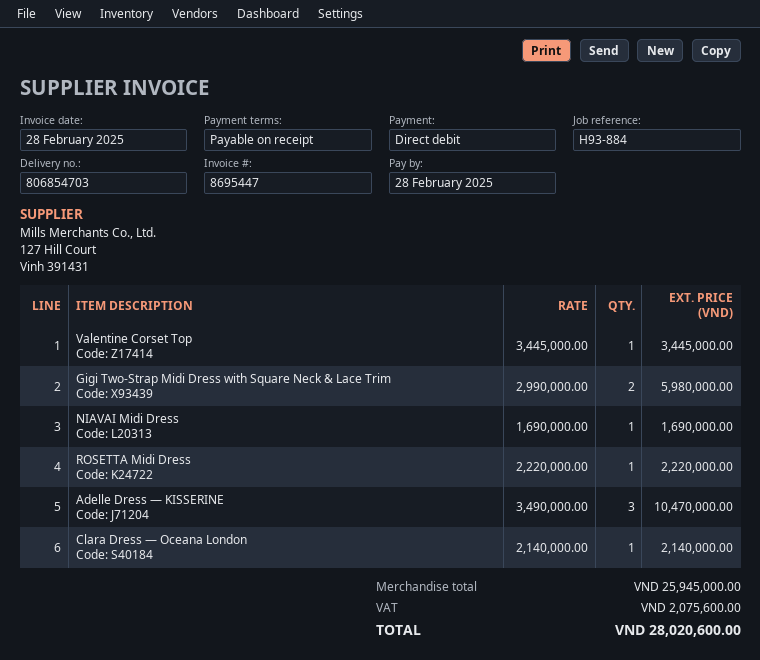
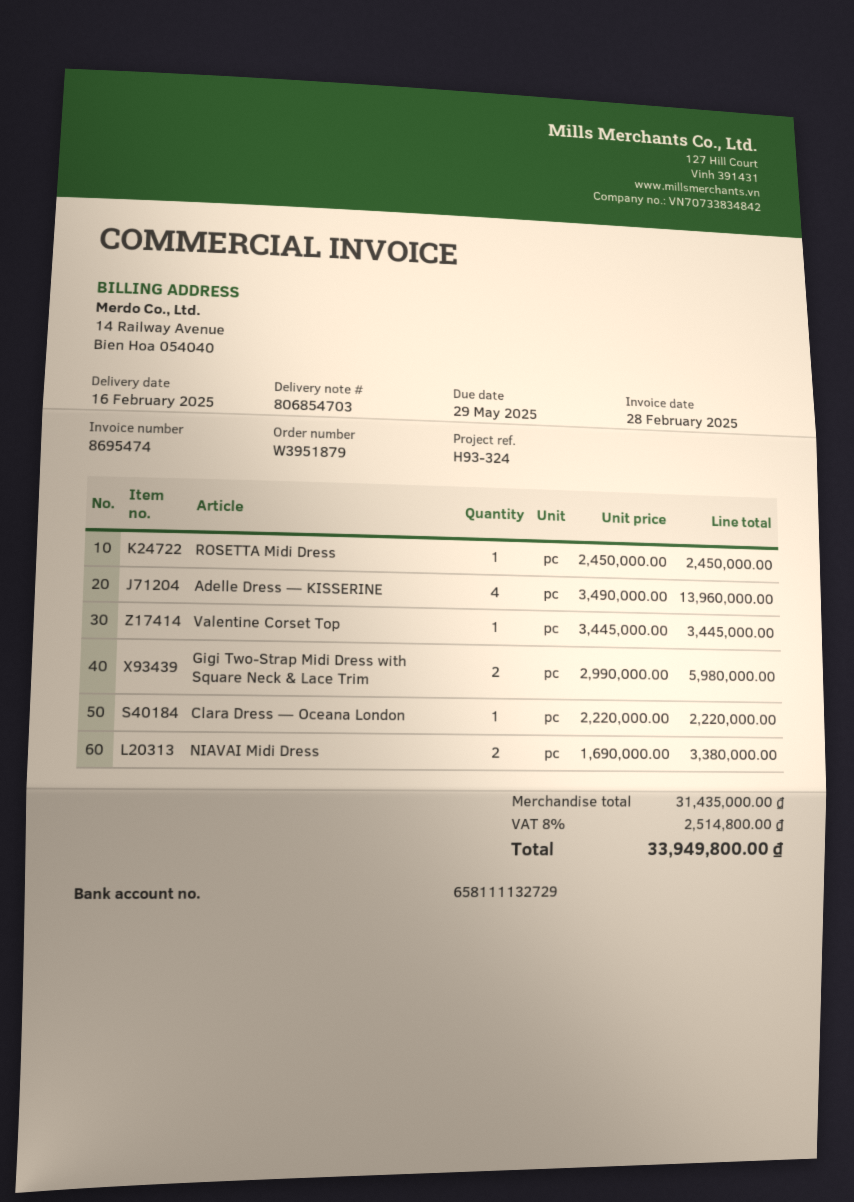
invoice number: 8695447 -> 8695474
due date: 2025-02-28 -> 2025-05-29
reference: H93-884 -> H93-324
NIAVAI Midi Dress: 1 x 1690000.00 = 1690000.00 -> 2 x 1690000.00 = 3380000.00
ROSETTA Midi Dress: 1 x 2220000.00 = 2220000.00 -> 1 x 2450000.00 = 2450000.00
Adelle Dress — KISSERINE: 3 x 3490000.00 = 10470000.00 -> 4 x 3490000.00 = 13960000.00
Clara Dress — Oceana London: 1 x 2140000.00 = 2140000.00 -> 1 x 2220000.00 = 2220000.00
subtotal: 25945000.00 -> 31435000.00
tax: 2075600.00 -> 2514800.00
total: 28020600.00 -> 33949800.00

